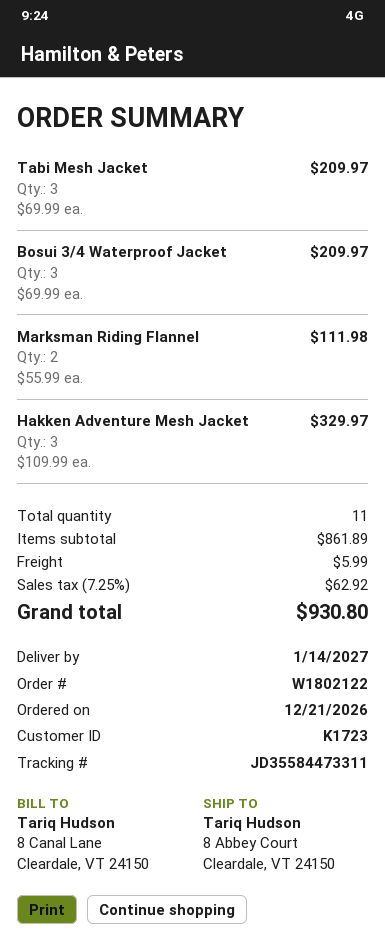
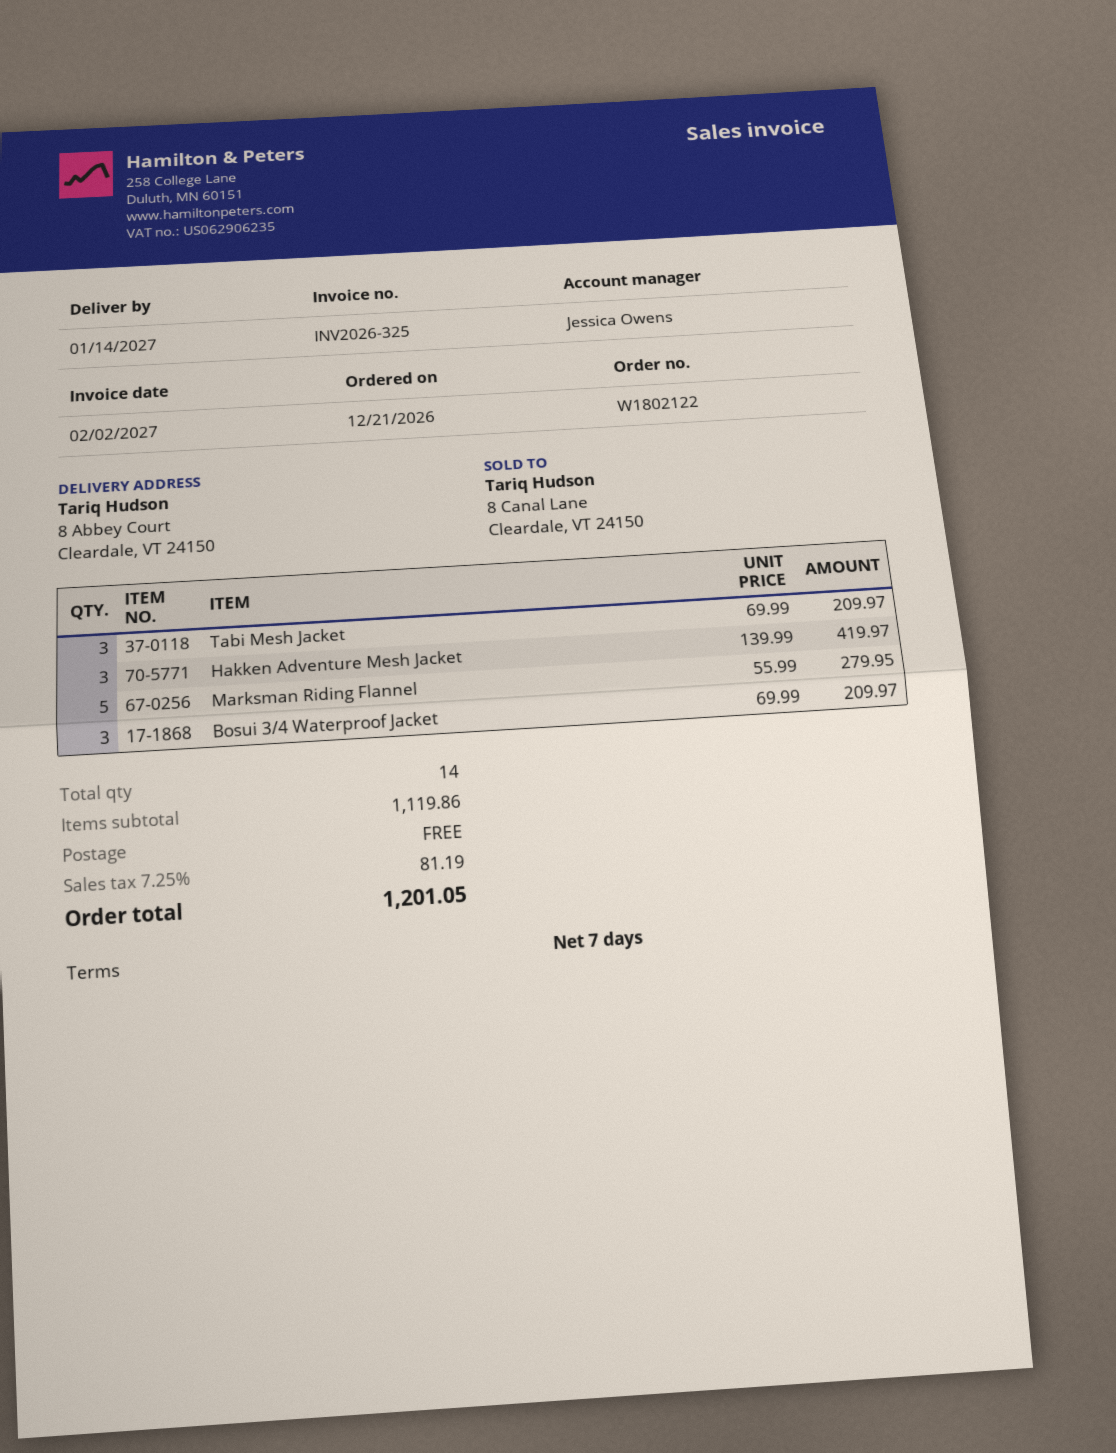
Marksman Riding Flannel: 2 x 55.99 = 111.98 -> 5 x 55.99 = 279.95
Hakken Adventure Mesh Jacket: 3 x 109.99 = 329.97 -> 3 x 139.99 = 419.97
total quantity: 11 -> 14
subtotal: 861.89 -> 1119.86
shipping: 5.99 -> 0.00
tax: 7.25% = 62.92 -> 7.25% = 81.19
total: 930.80 -> 1201.05

